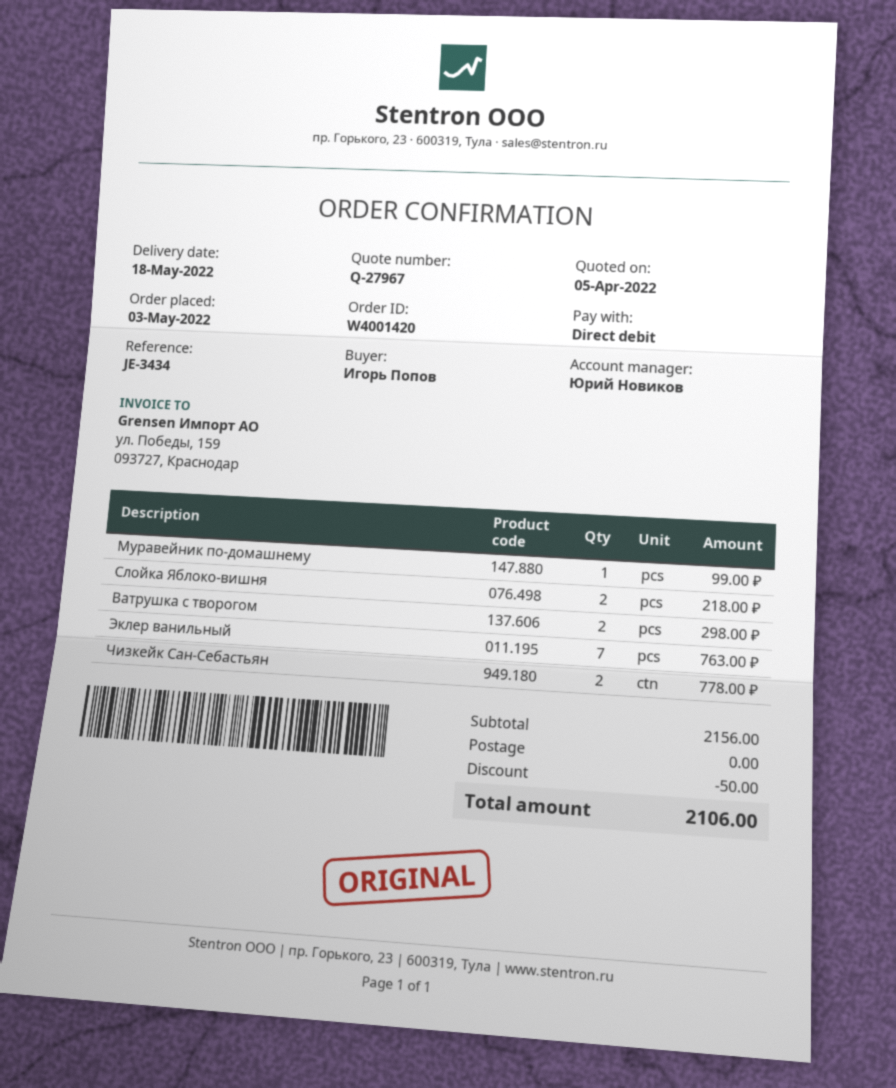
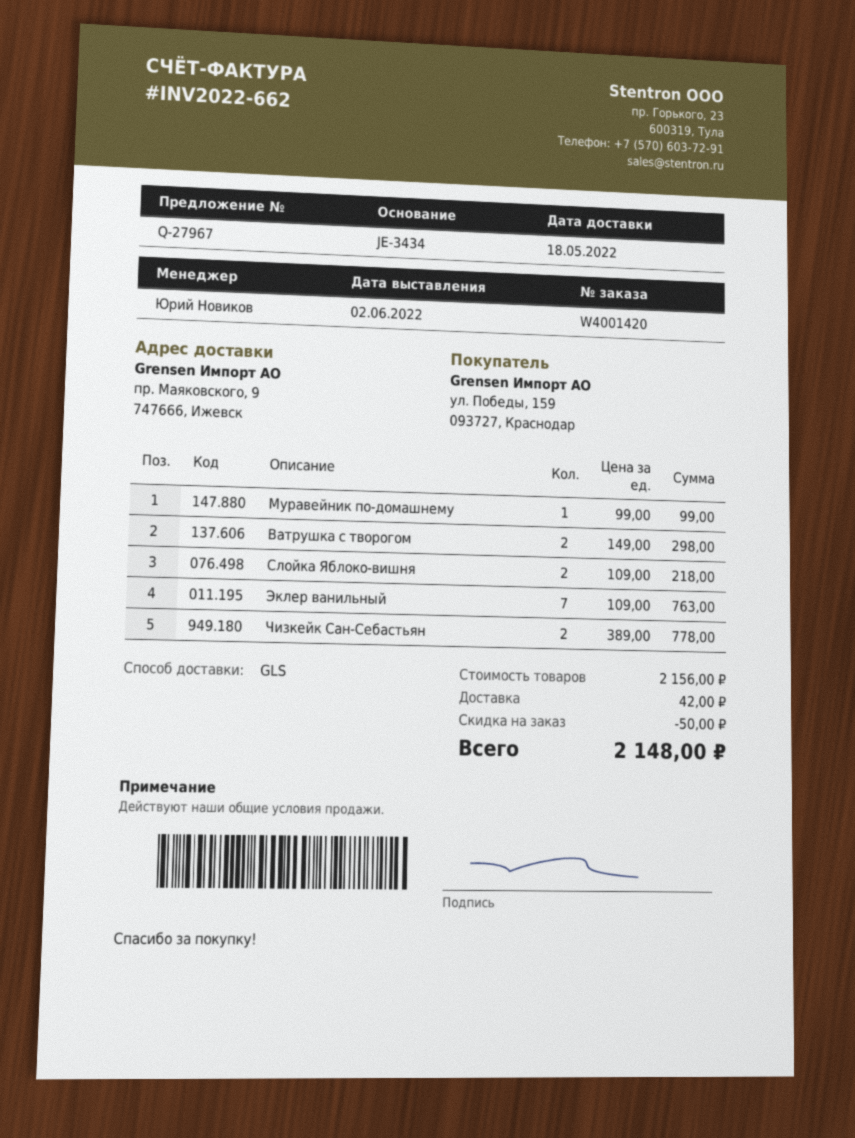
shipping: 0.00 -> 42.00
total: 2106.00 -> 2148.00

